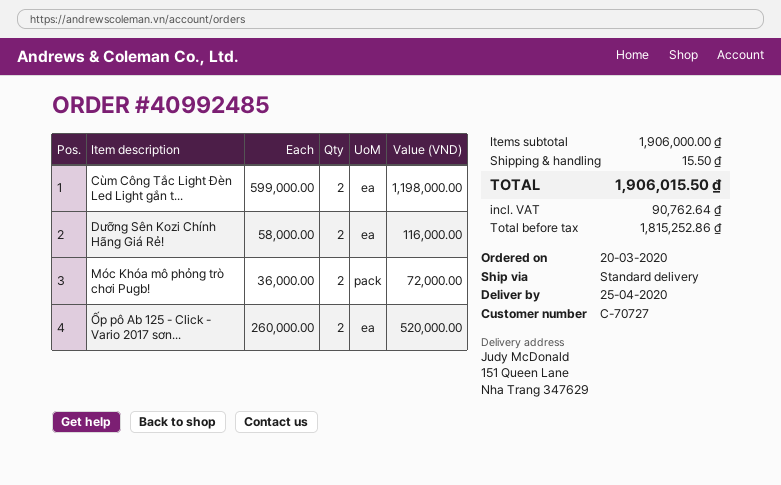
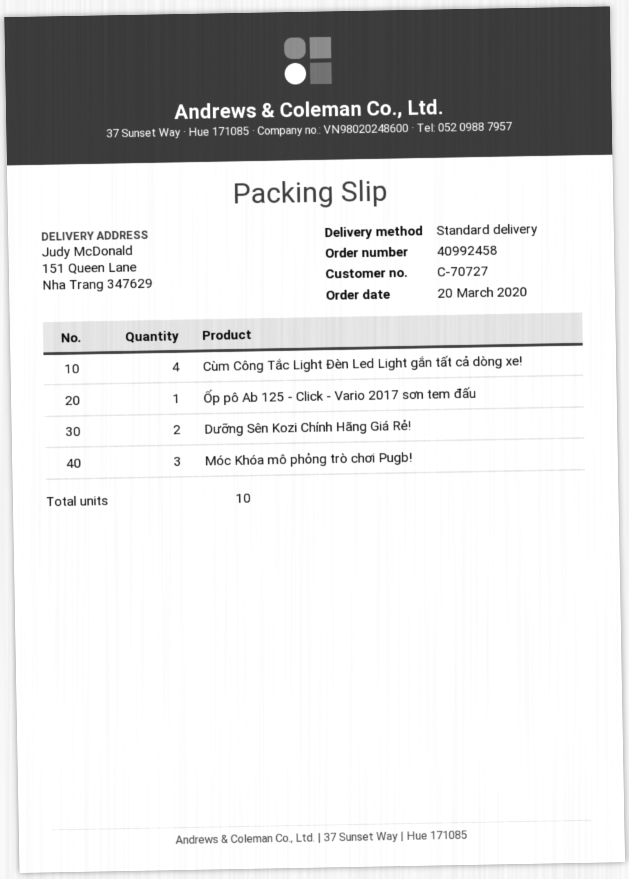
order number: 40992485 -> 40992458
Cùm Công Tắc Light Đèn Led Light gắn t...: 2 -> 4
Móc Khóa mô phỏng trò chơi Pugb!: 2 -> 3
Ốp pô Ab 125 - Click - Vario 2017 sơn...: 2 -> 1

